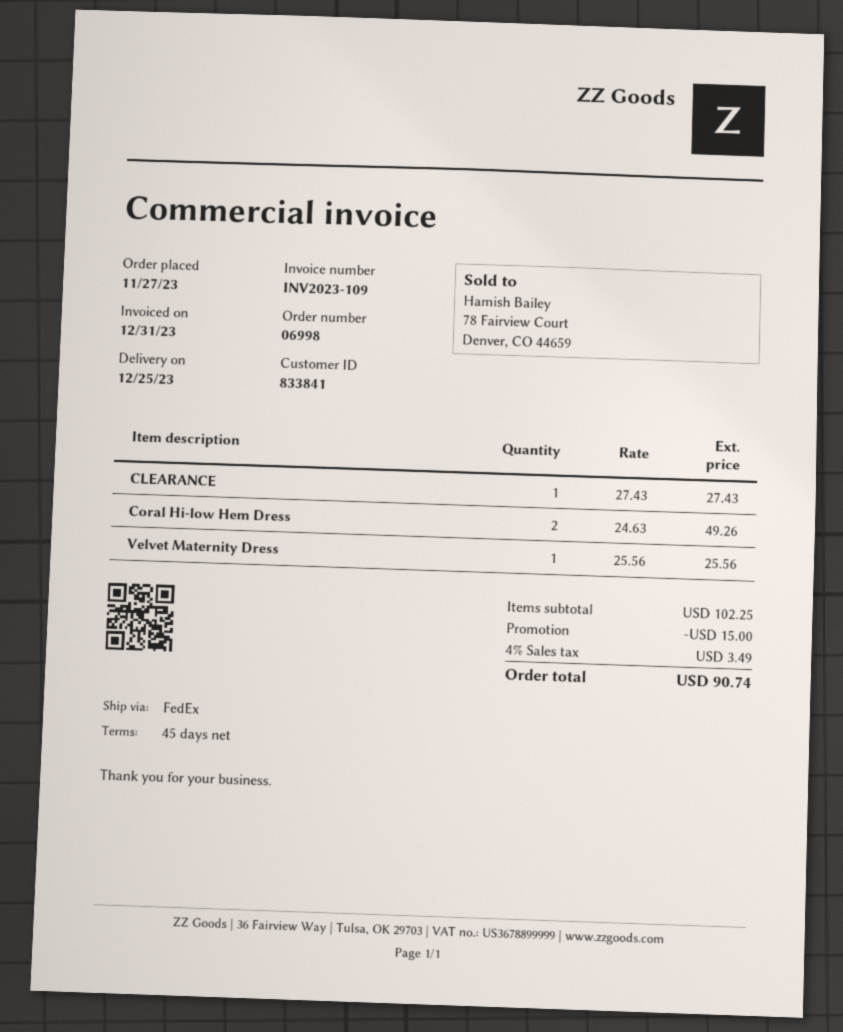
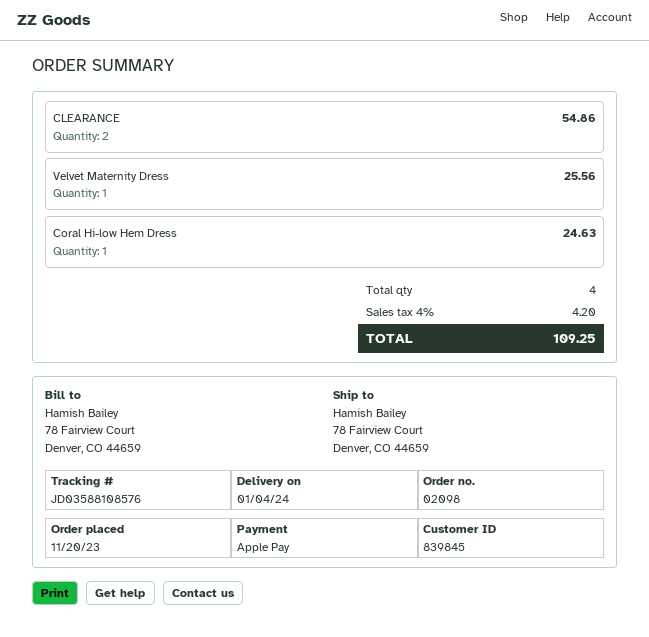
order number: 06998 -> 02098
order date: 2023-11-27 -> 2023-11-20
delivery date: 2023-12-25 -> 2024-01-04
customer number: 833841 -> 839845
CLEARANCE: 1 for 27.43 -> 2 for 54.86
Coral Hi-low Hem Dress: 2 for 49.26 -> 1 for 24.63
discount: 15.00 -> none
tax: 4% = 3.49 -> 4% = 4.20
total: 90.74 -> 109.25

